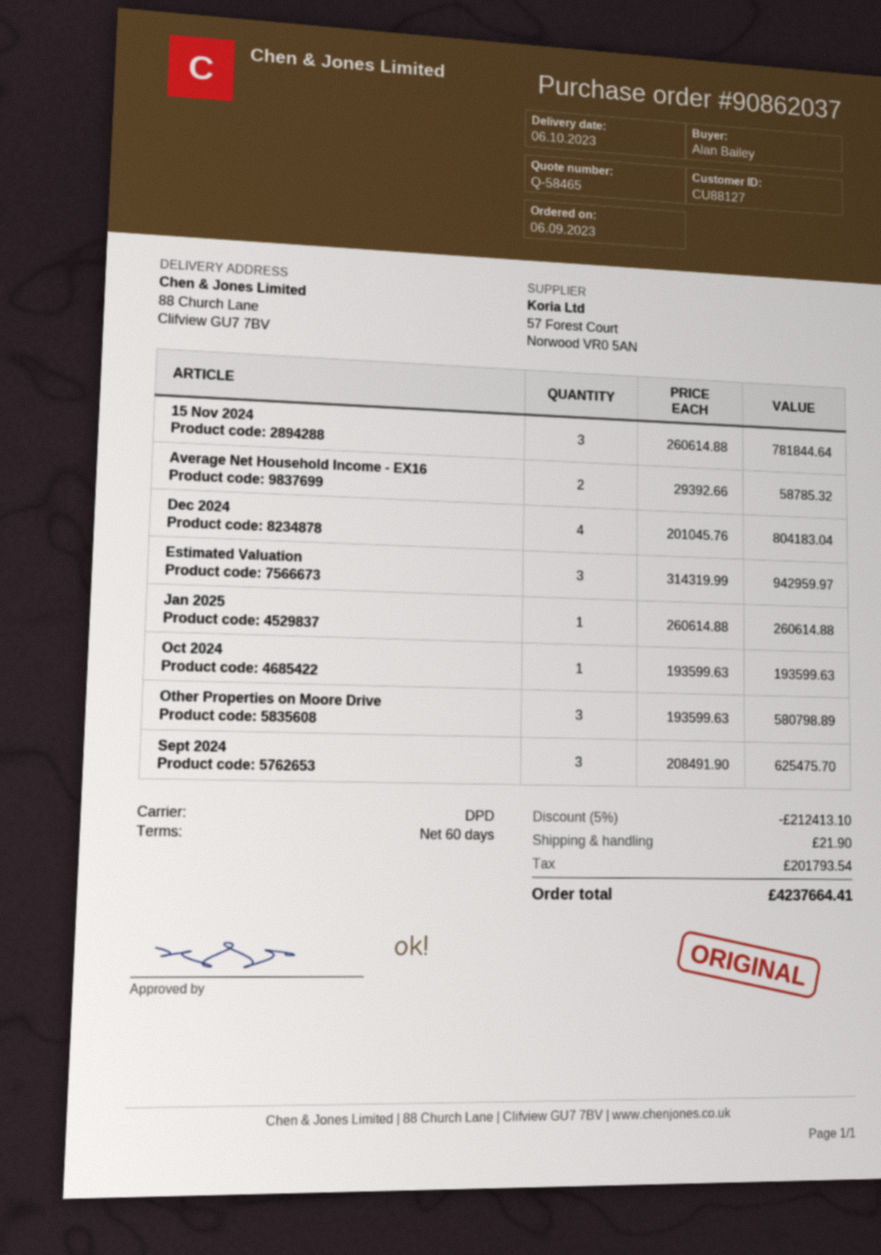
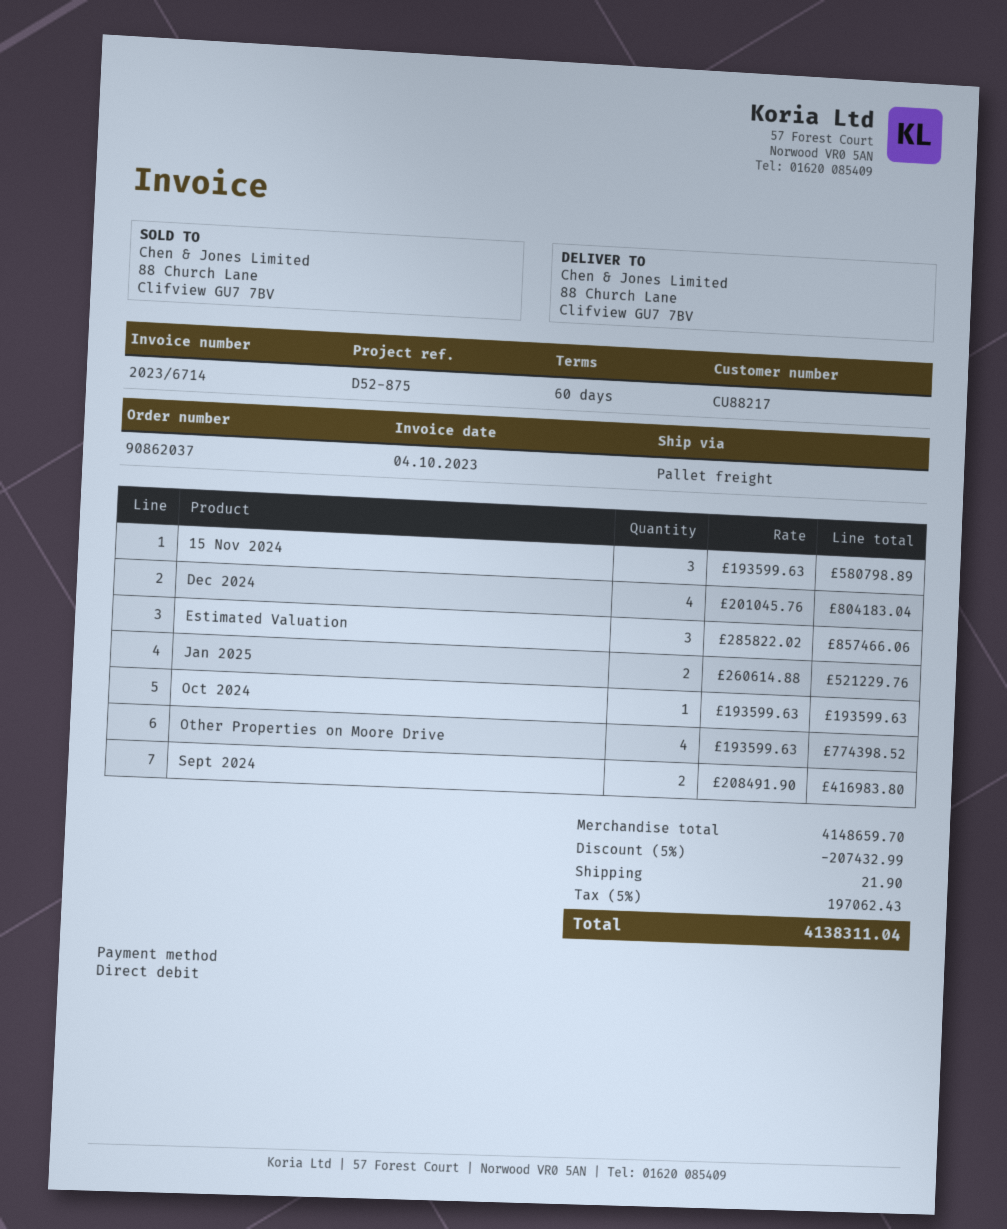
customer number: CU88127 -> CU88217
shipping method: DPD -> pallet freight
15 Nov 2024: 3 x 260614.88 = 781844.64 -> 3 x 193599.63 = 580798.89
Average Net Household Income - EX16: 2 x 29392.66 = 58785.32 -> none
Estimated Valuation: 3 x 314319.99 = 942959.97 -> 3 x 285822.02 = 857466.06
Jan 2025: 1 x 260614.88 = 260614.88 -> 2 x 260614.88 = 521229.76
Other Properties on Moore Drive: 3 x 193599.63 = 580798.89 -> 4 x 193599.63 = 774398.52
Sept 2024: 3 x 208491.90 = 625475.70 -> 2 x 208491.90 = 416983.80
discount: 5% = 212413.10 -> 5% = 207432.99
tax: 201793.54 -> 197062.43
total: 4237664.41 -> 4138311.04

